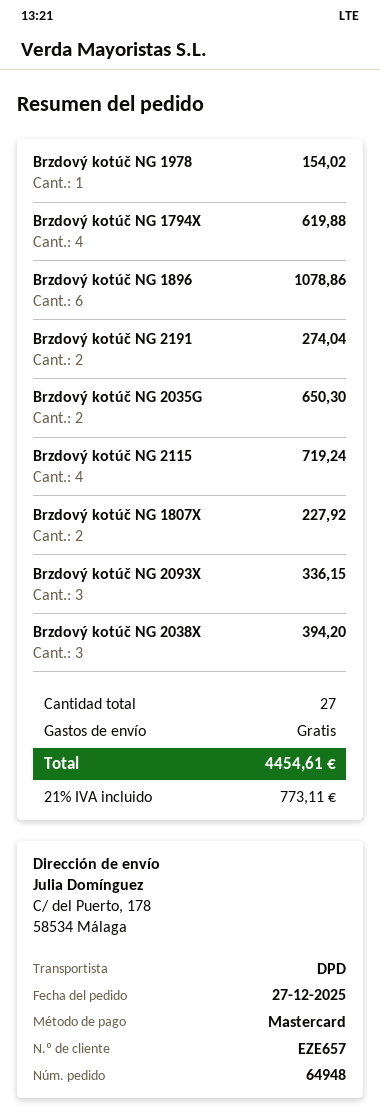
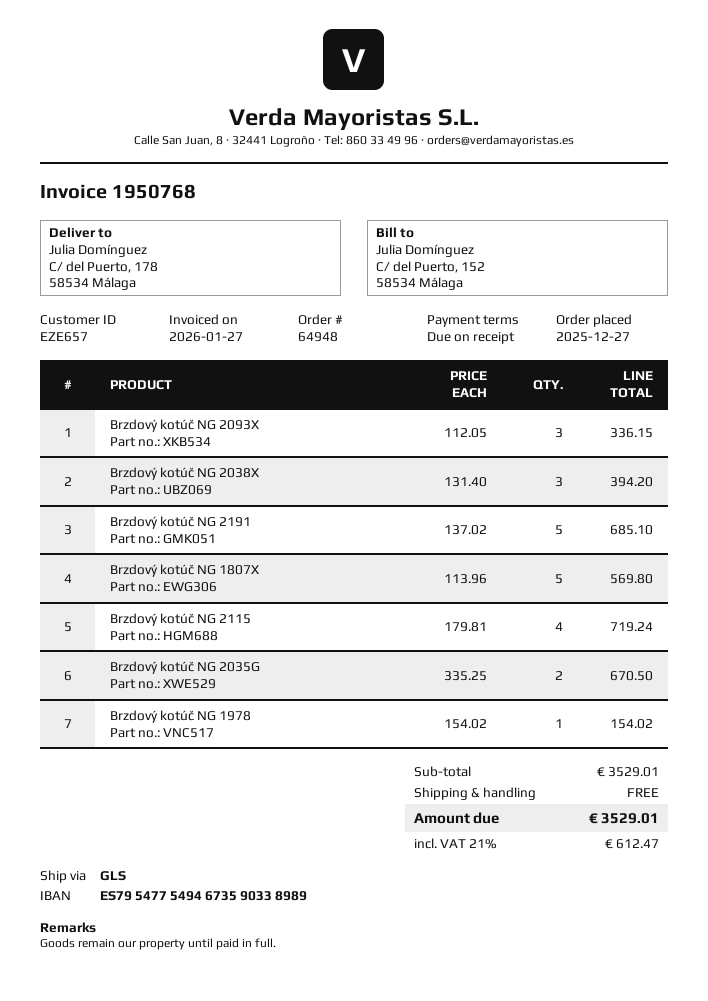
shipping method: DPD -> GLS
Brzdový kotúč NG 1794X: 4 for 619.88 -> none
Brzdový kotúč NG 1896: 6 for 1078.86 -> none
Brzdový kotúč NG 2191: 2 for 274.04 -> 5 for 685.10
Brzdový kotúč NG 2035G: 2 for 650.30 -> 2 for 670.50
Brzdový kotúč NG 1807X: 2 for 227.92 -> 5 for 569.80
tax: 21% = 773.11 -> 21% = 612.47
total: 4454.61 -> 3529.01

